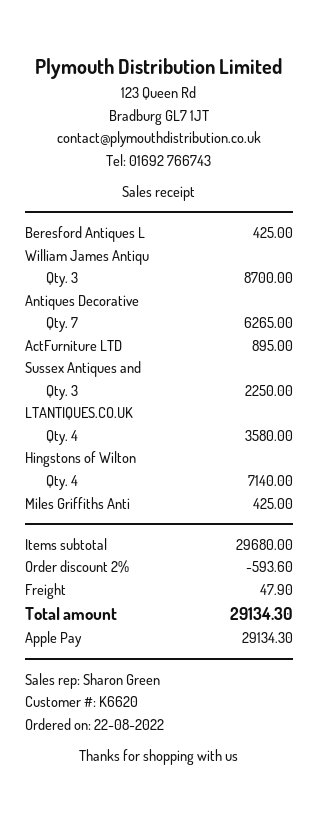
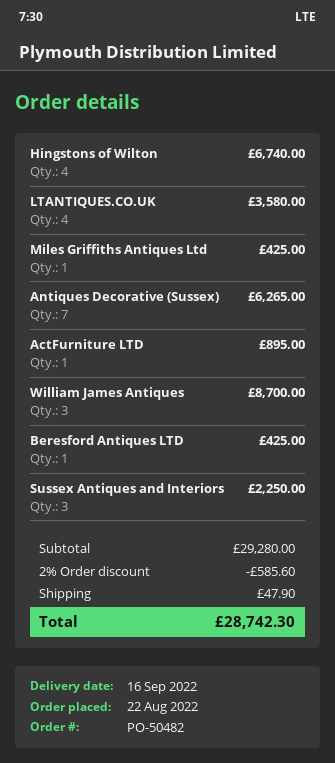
Hingstons of Wilton: 4 for 7140.00 -> 4 for 6740.00
subtotal: 29680.00 -> 29280.00
discount: 2% = 593.60 -> 2% = 585.60
total: 29134.30 -> 28742.30

